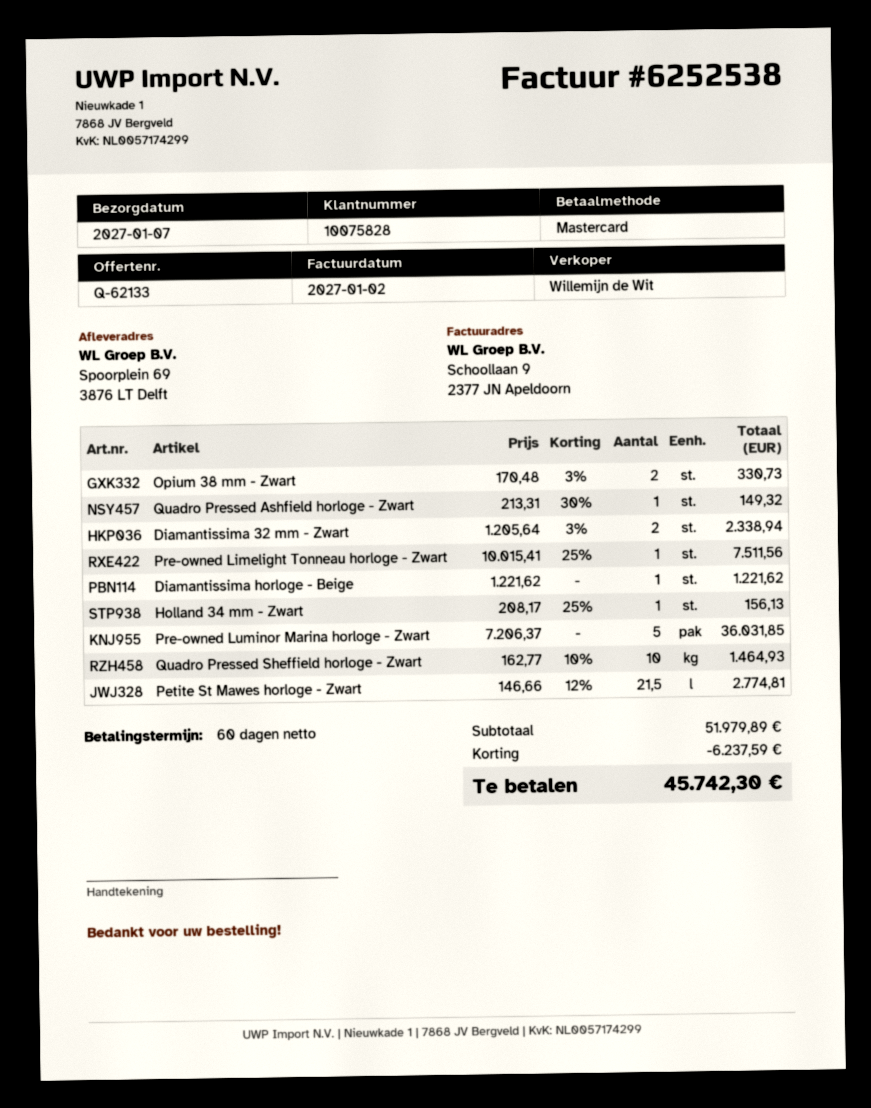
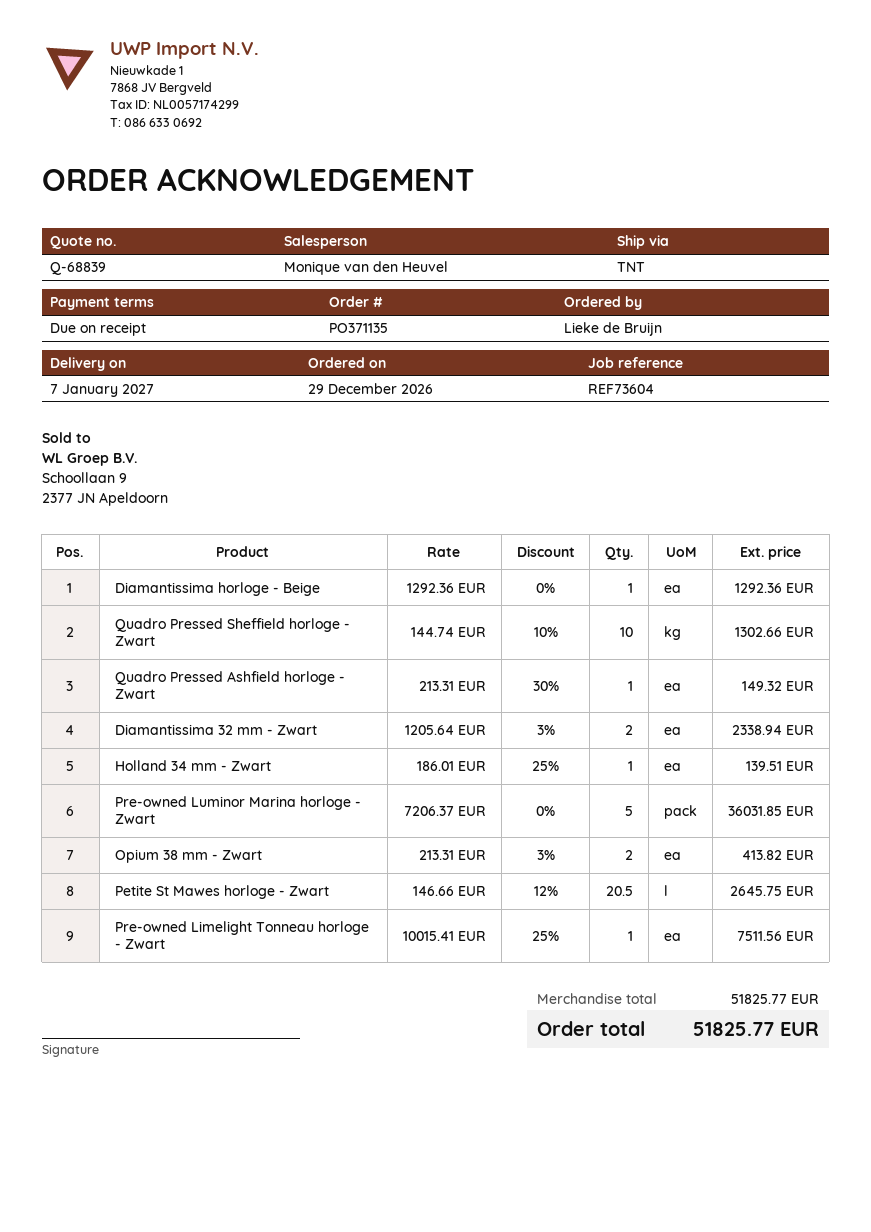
quote number: Q-62133 -> Q-68839
payment terms: 60 days -> on receipt
sales rep: Willemijn de Wit -> Monique van den Heuvel
Opium 38 mm - Zwart: 2 x 170.48 - 3% = 330.73 -> 2 x 213.31 - 3% = 413.82
Diamantissima horloge - Beige: 1 x 1221.62 = 1221.62 -> 1 x 1292.36 = 1292.36
Holland 34 mm - Zwart: 1 x 208.17 - 25% = 156.13 -> 1 x 186.01 - 25% = 139.51
Quadro Pressed Sheffield horloge - Zwart: 10 x 162.77 - 10% = 1464.93 -> 10 x 144.74 - 10% = 1302.66
Petite St Mawes horloge - Zwart: 21.5 x 146.66 - 12% = 2774.81 -> 20.5 x 146.66 - 12% = 2645.75
subtotal: 51979.89 -> 51825.77
discount: 6237.59 -> none
total: 45742.30 -> 51825.77

